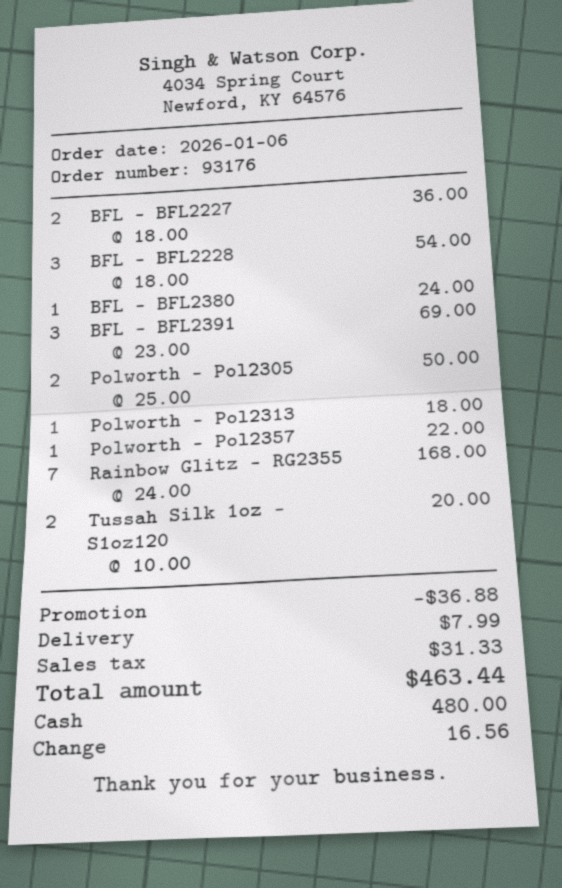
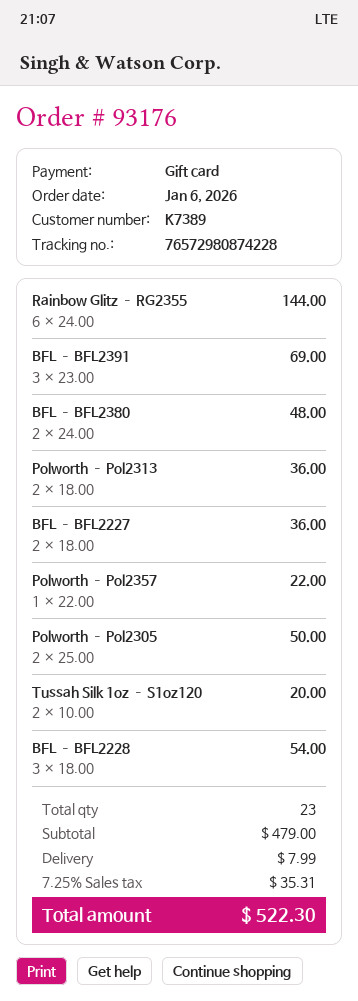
payment method: cash -> gift card
BFL – BFL2380: 1 x 24.00 = 24.00 -> 2 x 24.00 = 48.00
Polworth – Pol2313: 1 x 18.00 = 18.00 -> 2 x 18.00 = 36.00
Rainbow Glitz – RG2355: 7 x 24.00 = 168.00 -> 6 x 24.00 = 144.00
discount: 36.88 -> none
tax: 31.33 -> 35.31
total: 463.44 -> 522.30

